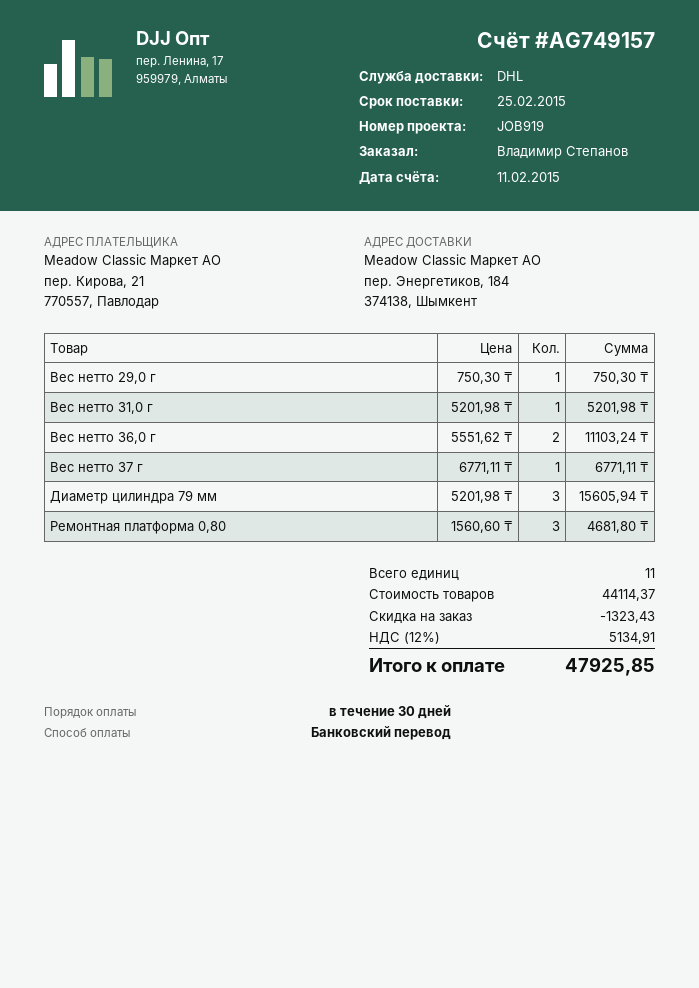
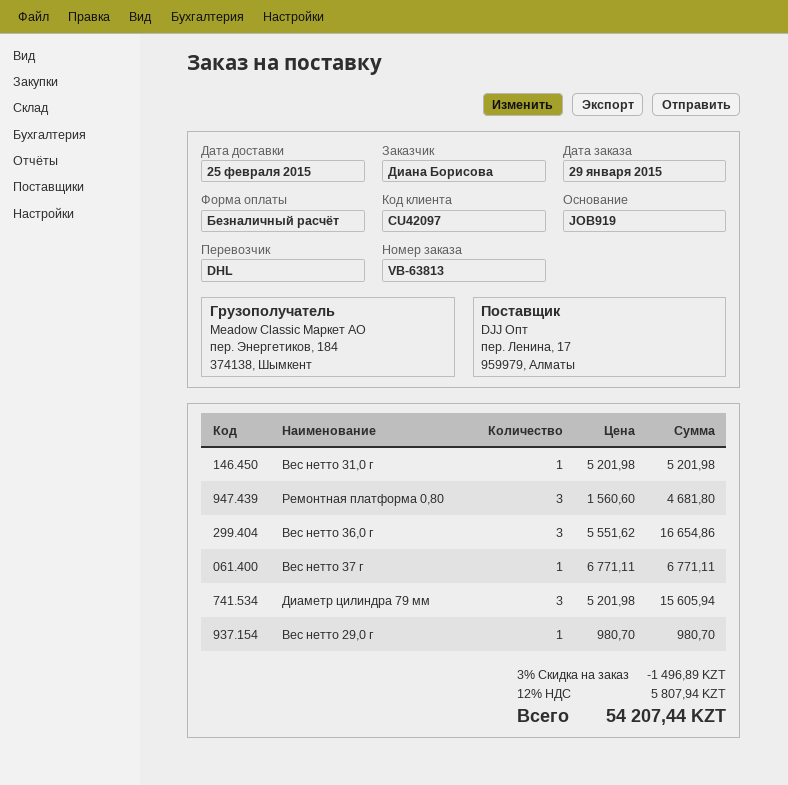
ordered by: Владимир Степанов -> Диана Борисова
Вес нетто 29,0 г: 1 x 750.30 = 750.30 -> 1 x 980.70 = 980.70
Вес нетто 36,0 г: 2 x 5551.62 = 11103.24 -> 3 x 5551.62 = 16654.86
discount: 1323.43 -> 1496.89
tax: 12% = 5134.91 -> 12% = 5807.94
total: 47925.85 -> 54207.44

